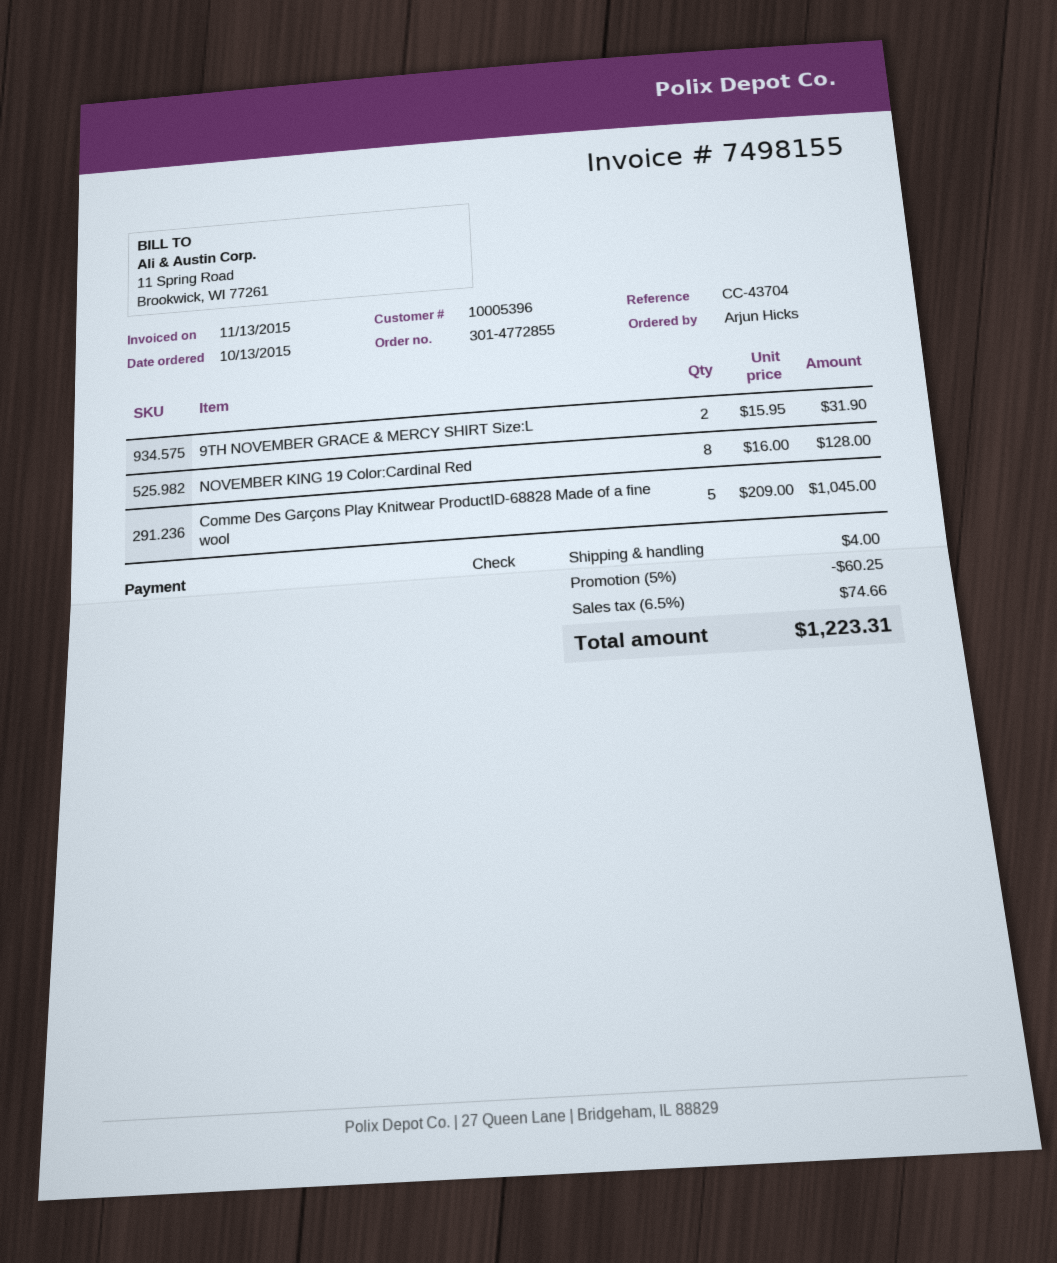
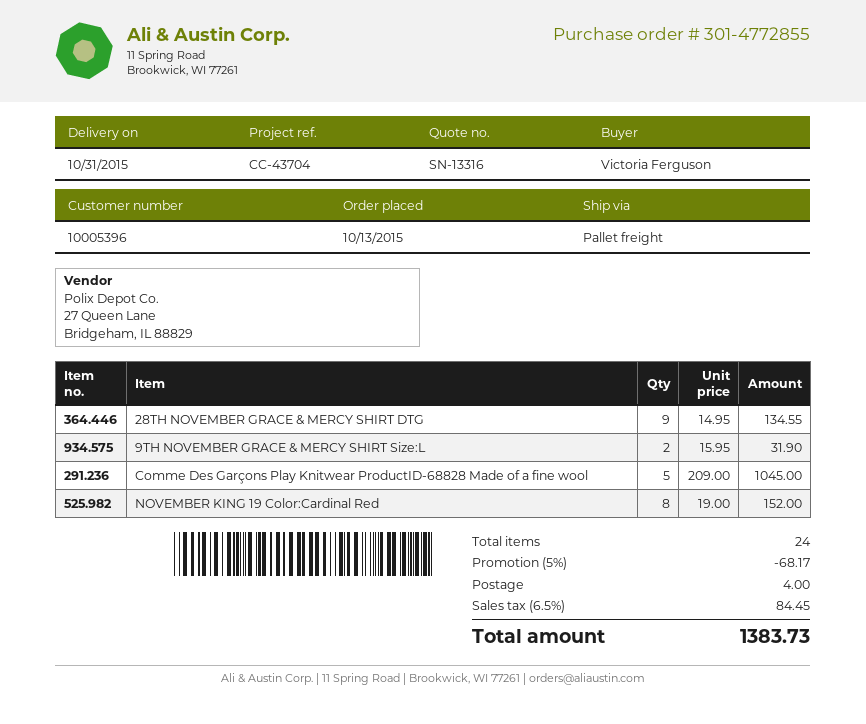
ordered by: Arjun Hicks -> Victoria Ferguson
NOVEMBER KING 19 Color:Cardinal Red: 8 x 16.00 = 128.00 -> 8 x 19.00 = 152.00
28TH NOVEMBER GRACE & MERCY SHIRT DTG: none -> 9 x 14.95 = 134.55
discount: 5% = 60.25 -> 5% = 68.17
tax: 6.5% = 74.66 -> 6.5% = 84.45
total: 1223.31 -> 1383.73

